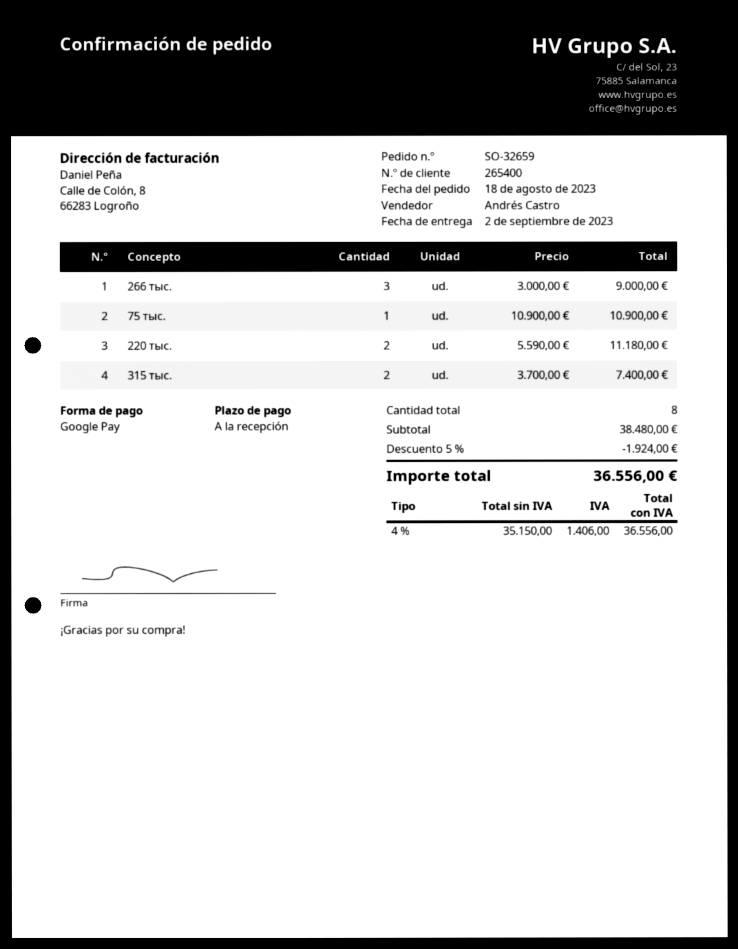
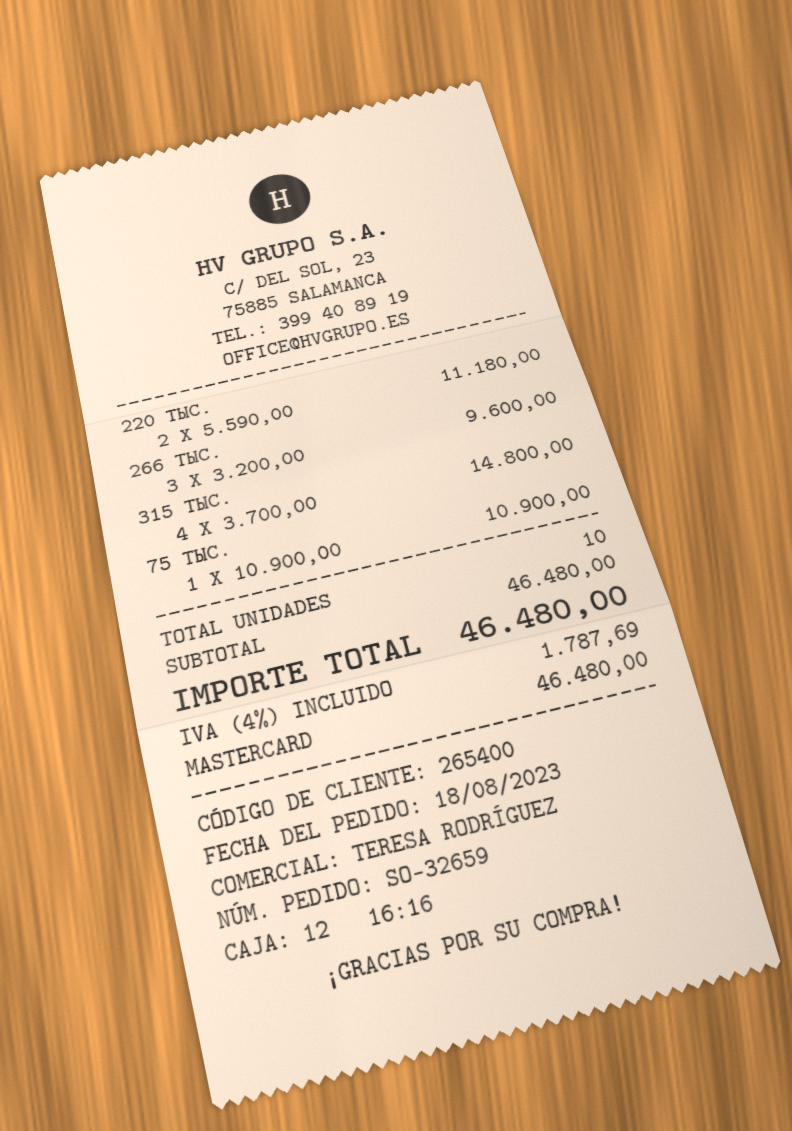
sales rep: Andrés Castro -> TERESA RODRÍGUEZ
payment method: Google Pay -> Mastercard
266 тыс.: 3 x 3000.00 = 9000.00 -> 3 x 3200.00 = 9600.00
315 тыс.: 2 x 3700.00 = 7400.00 -> 4 x 3700.00 = 14800.00
total quantity: 8 -> 10
subtotal: 38480.00 -> 46480.00
discount: 5% = 1924.00 -> none
tax: 4% = 1406.00 -> 4% = 1787.69
total: 36556.00 -> 46480.00

